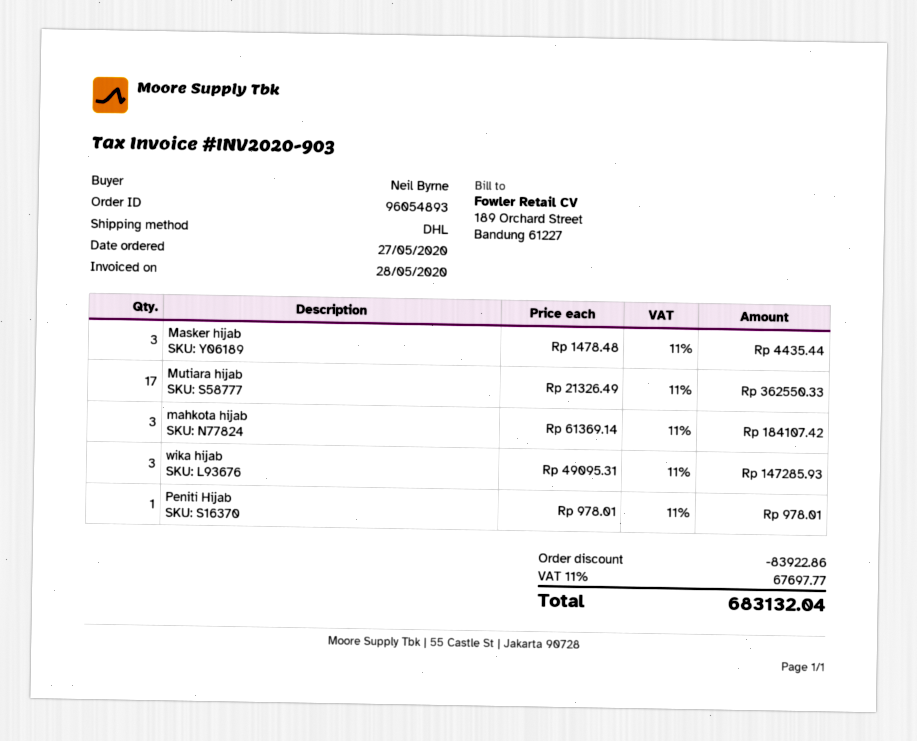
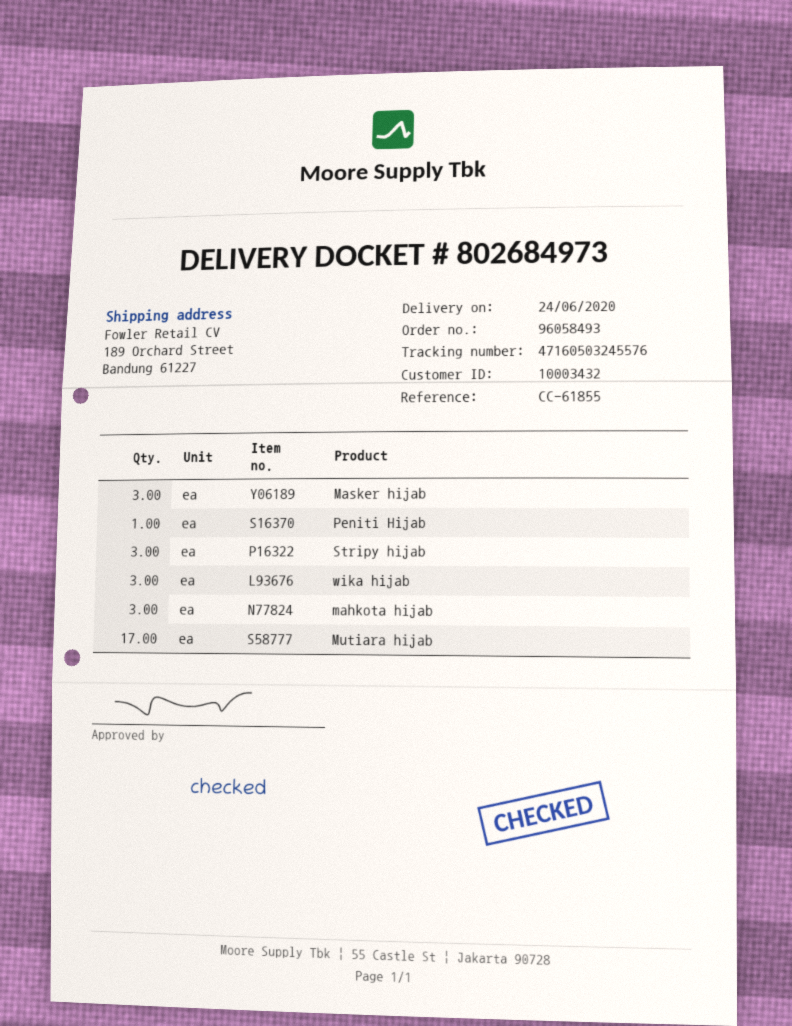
order number: 96054893 -> 96058493
Stripy hijab: none -> 3

